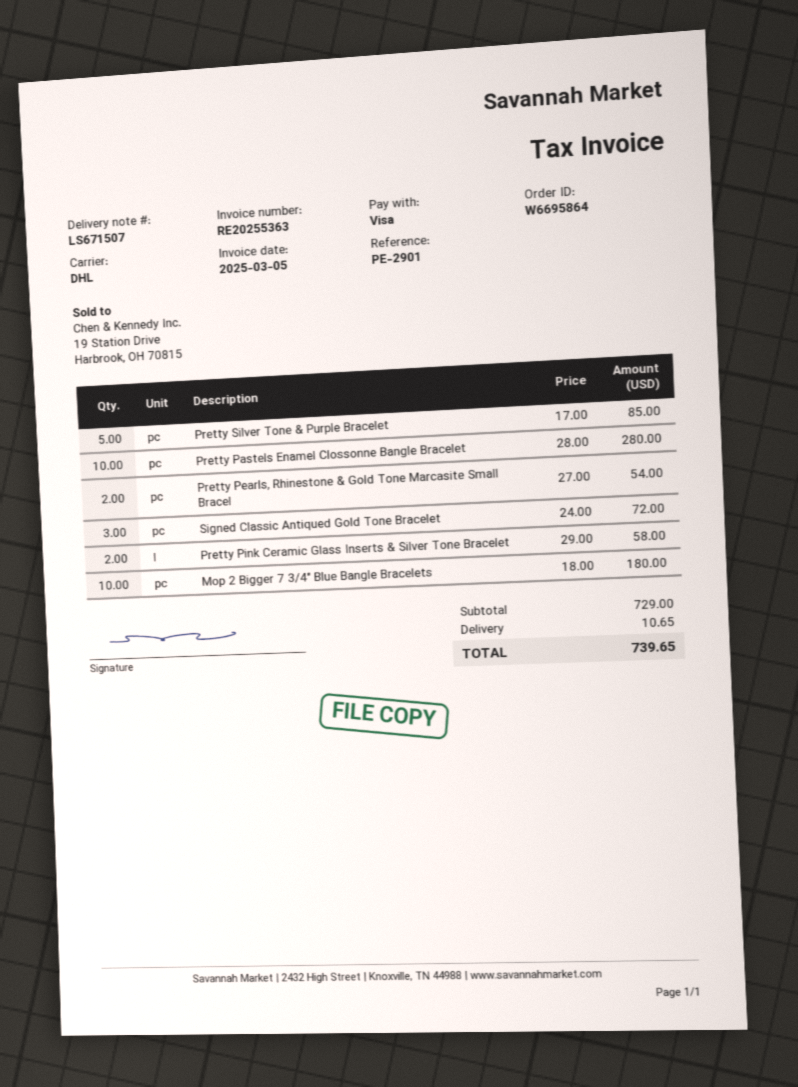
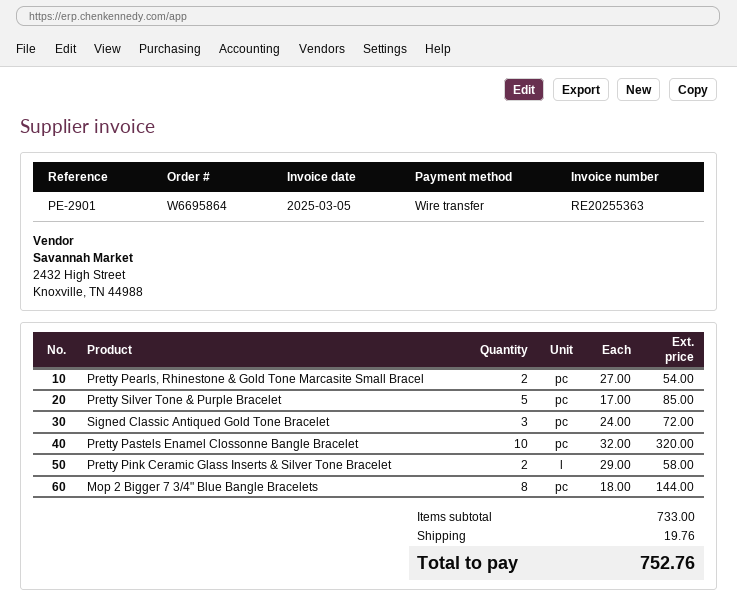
payment method: Visa -> bank transfer
Pretty Pastels Enamel Clossonne Bangle Bracelet: 10 x 28.00 = 280.00 -> 10 x 32.00 = 320.00
Mop 2 Bigger 7 3/4" Blue Bangle Bracelets: 10 x 18.00 = 180.00 -> 8 x 18.00 = 144.00
subtotal: 729.00 -> 733.00
shipping: 10.65 -> 19.76
total: 739.65 -> 752.76

